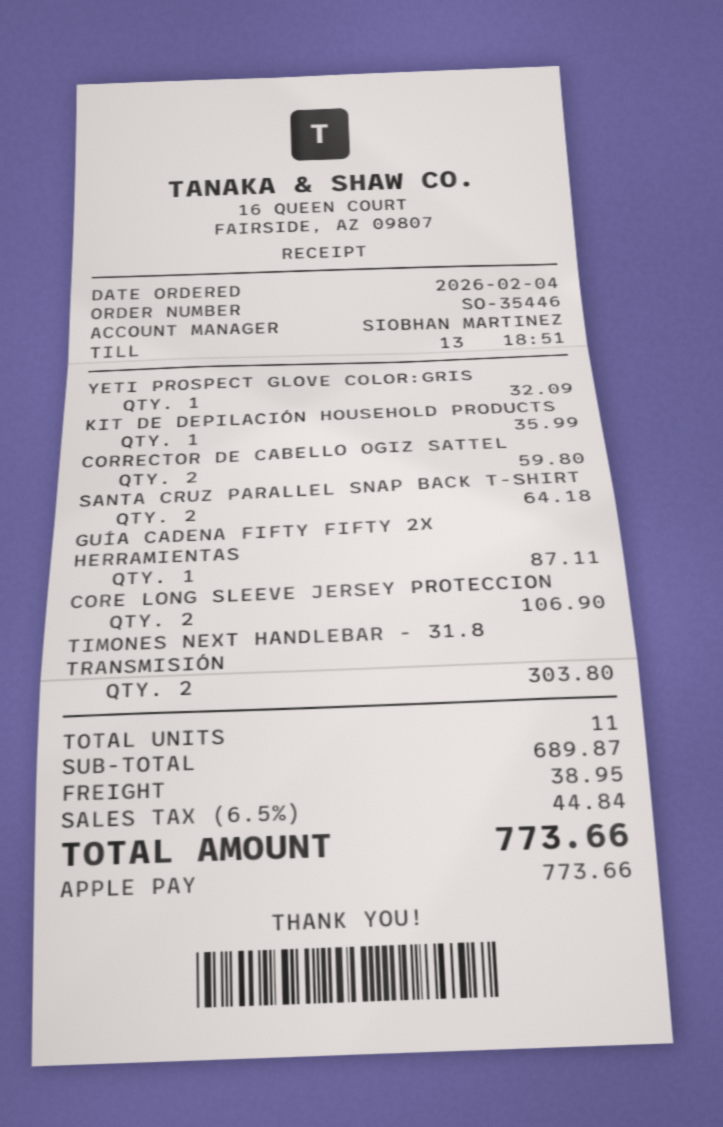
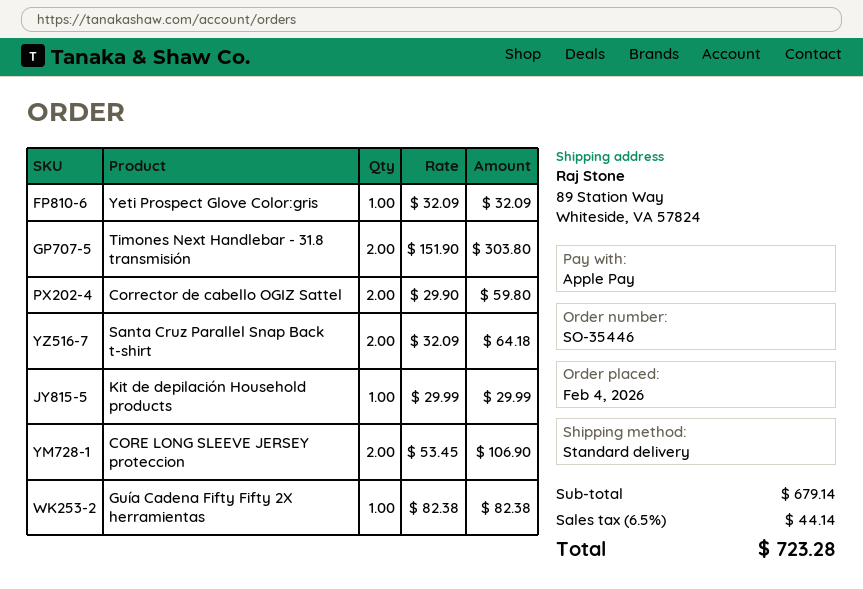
KIT DE DEPILACIÓN HOUSEHOLD PRODUCTS: 1 for 35.99 -> 1 for 29.99
GUÍA CADENA FIFTY FIFTY 2X HERRAMIENTAS: 1 for 87.11 -> 1 for 82.38
subtotal: 689.87 -> 679.14
shipping: 38.95 -> none
tax: 6.5% = 44.84 -> 6.5% = 44.14
total: 773.66 -> 723.28

